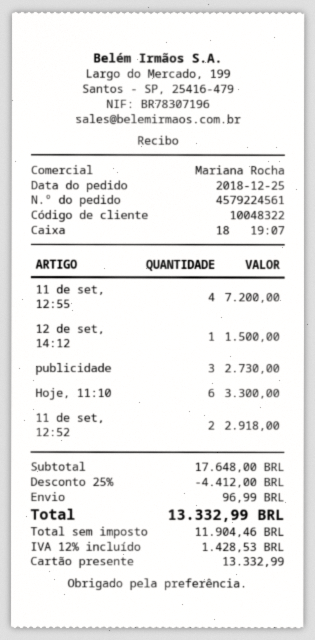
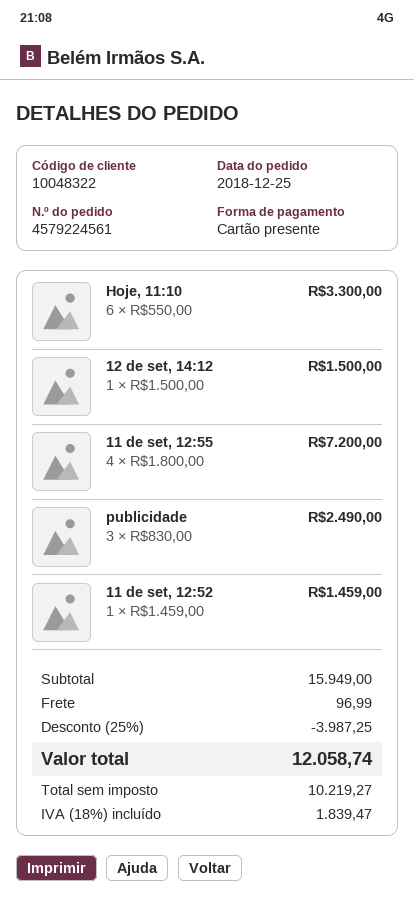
publicidade: 3 for 2730.00 -> 3 for 2490.00
11 de set, 12:52: 2 for 2918.00 -> 1 for 1459.00
subtotal: 17648.00 -> 15949.00
discount: 25% = 4412.00 -> 25% = 3987.25
net: 11904.46 -> 10219.27
tax: 12% = 1428.53 -> 18% = 1839.47
total: 13332.99 -> 12058.74

